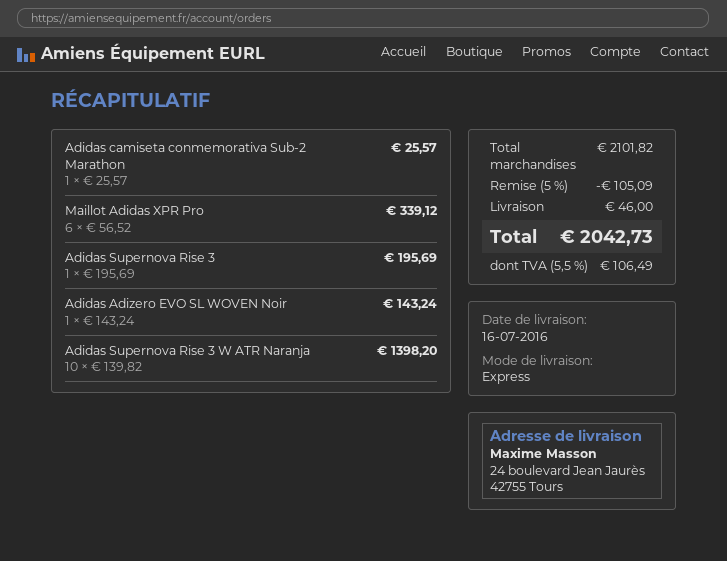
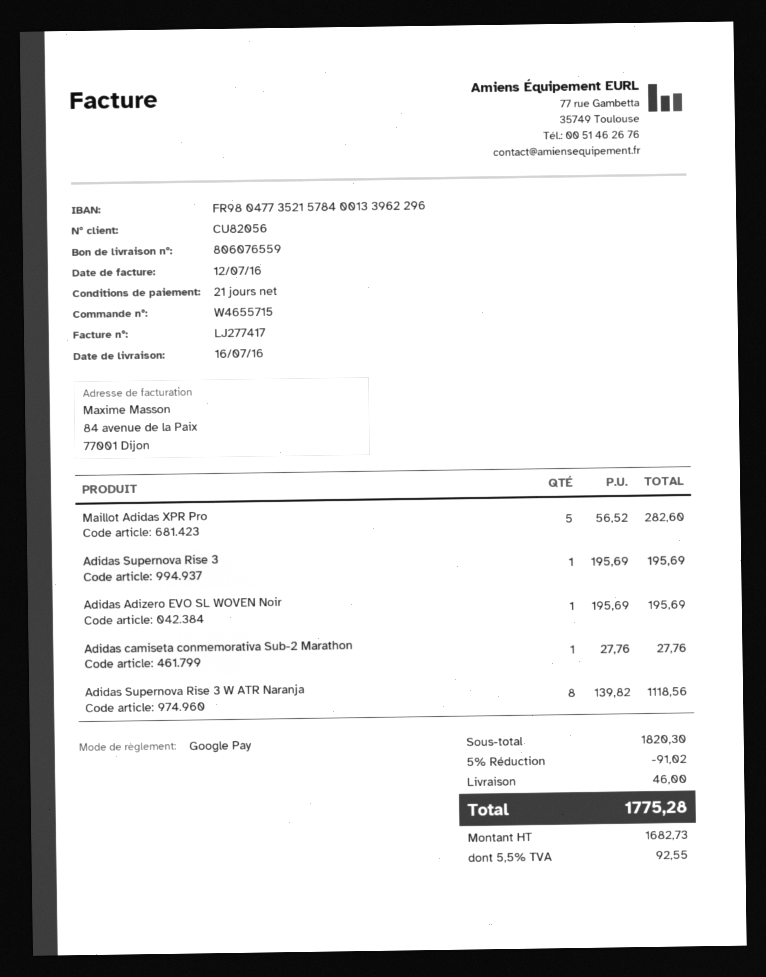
Adidas camiseta conmemorativa Sub-2 Marathon: 1 x 25.57 = 25.57 -> 1 x 27.76 = 27.76
Maillot Adidas XPR Pro: 6 x 56.52 = 339.12 -> 5 x 56.52 = 282.60
Adidas Adizero EVO SL WOVEN Noir: 1 x 143.24 = 143.24 -> 1 x 195.69 = 195.69
Adidas Supernova Rise 3 W ATR Naranja: 10 x 139.82 = 1398.20 -> 8 x 139.82 = 1118.56
subtotal: 2101.82 -> 1820.30
discount: 5% = 105.09 -> 5% = 91.02
tax: 5.5% = 106.49 -> 5.5% = 92.55
total: 2042.73 -> 1775.28

